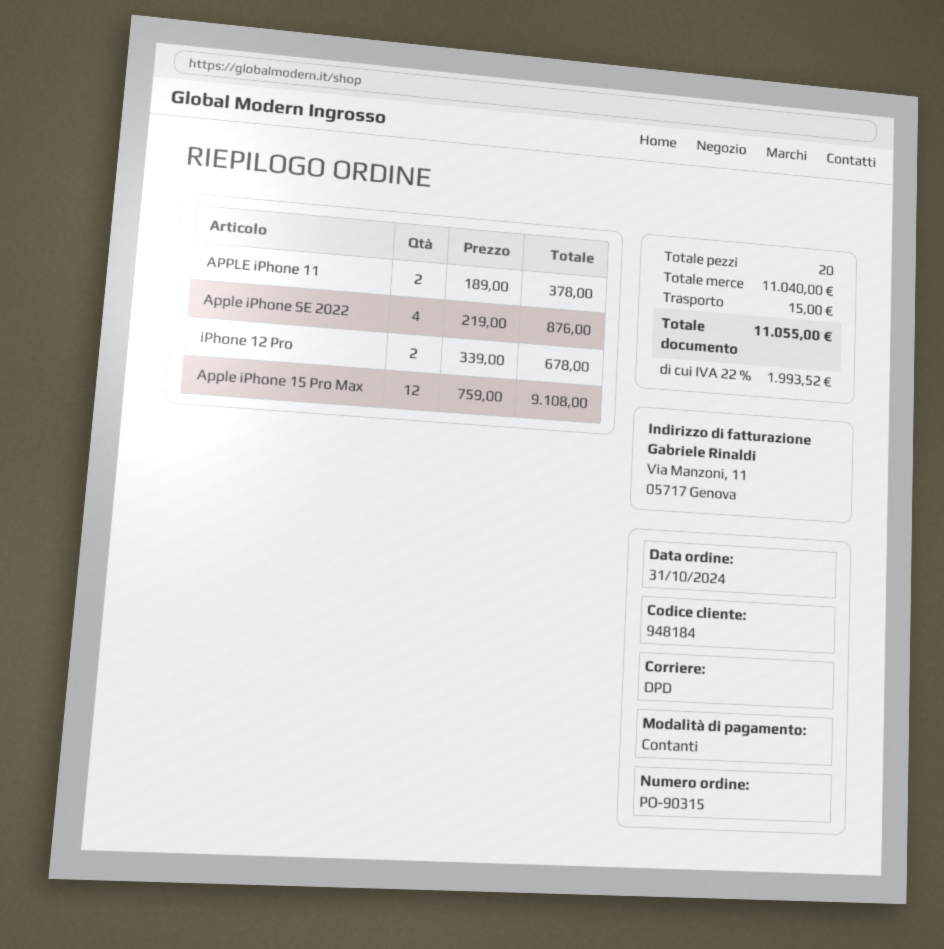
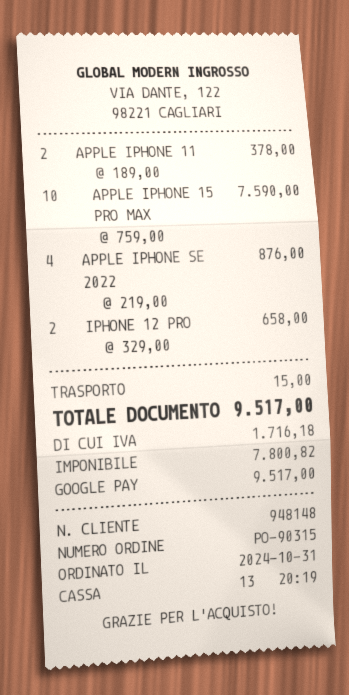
customer number: 948184 -> 948148
payment method: cash -> Google Pay
iPhone 12 Pro: 2 x 339.00 = 678.00 -> 2 x 329.00 = 658.00
Apple iPhone 15 Pro Max: 12 x 759.00 = 9108.00 -> 10 x 759.00 = 7590.00
tax: 1993.52 -> 1716.18
total: 11055.00 -> 9517.00

